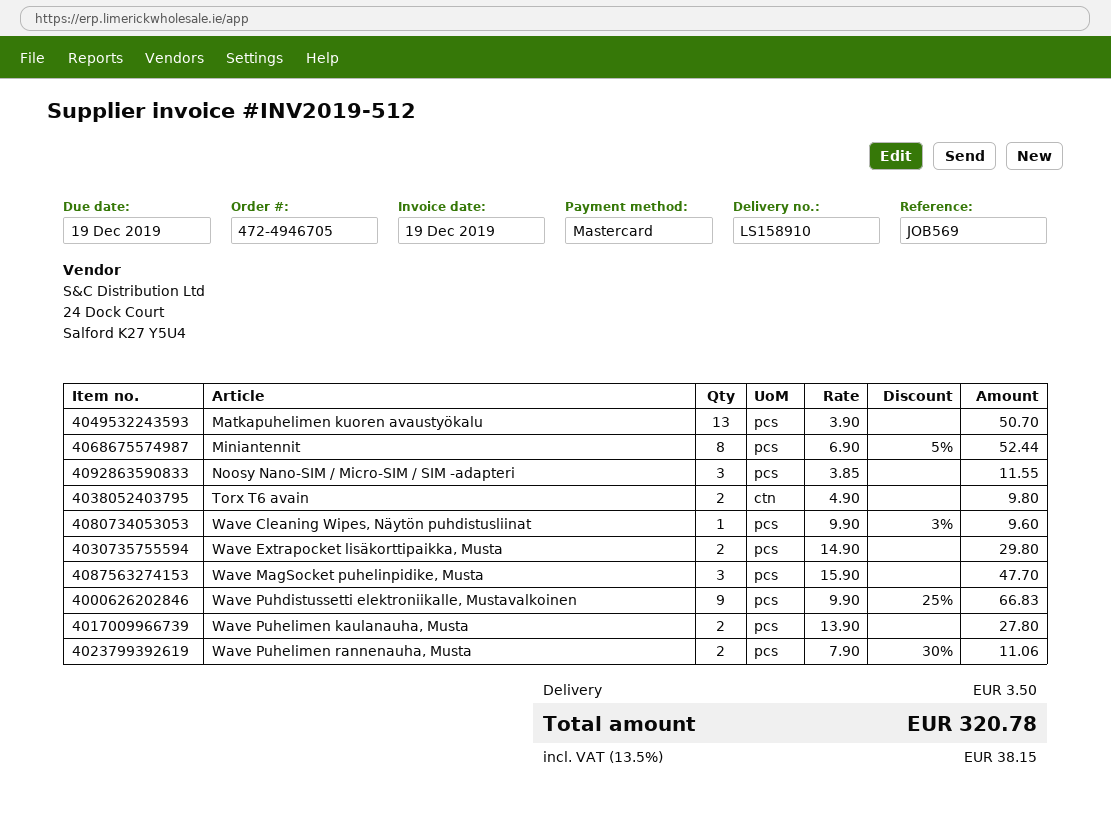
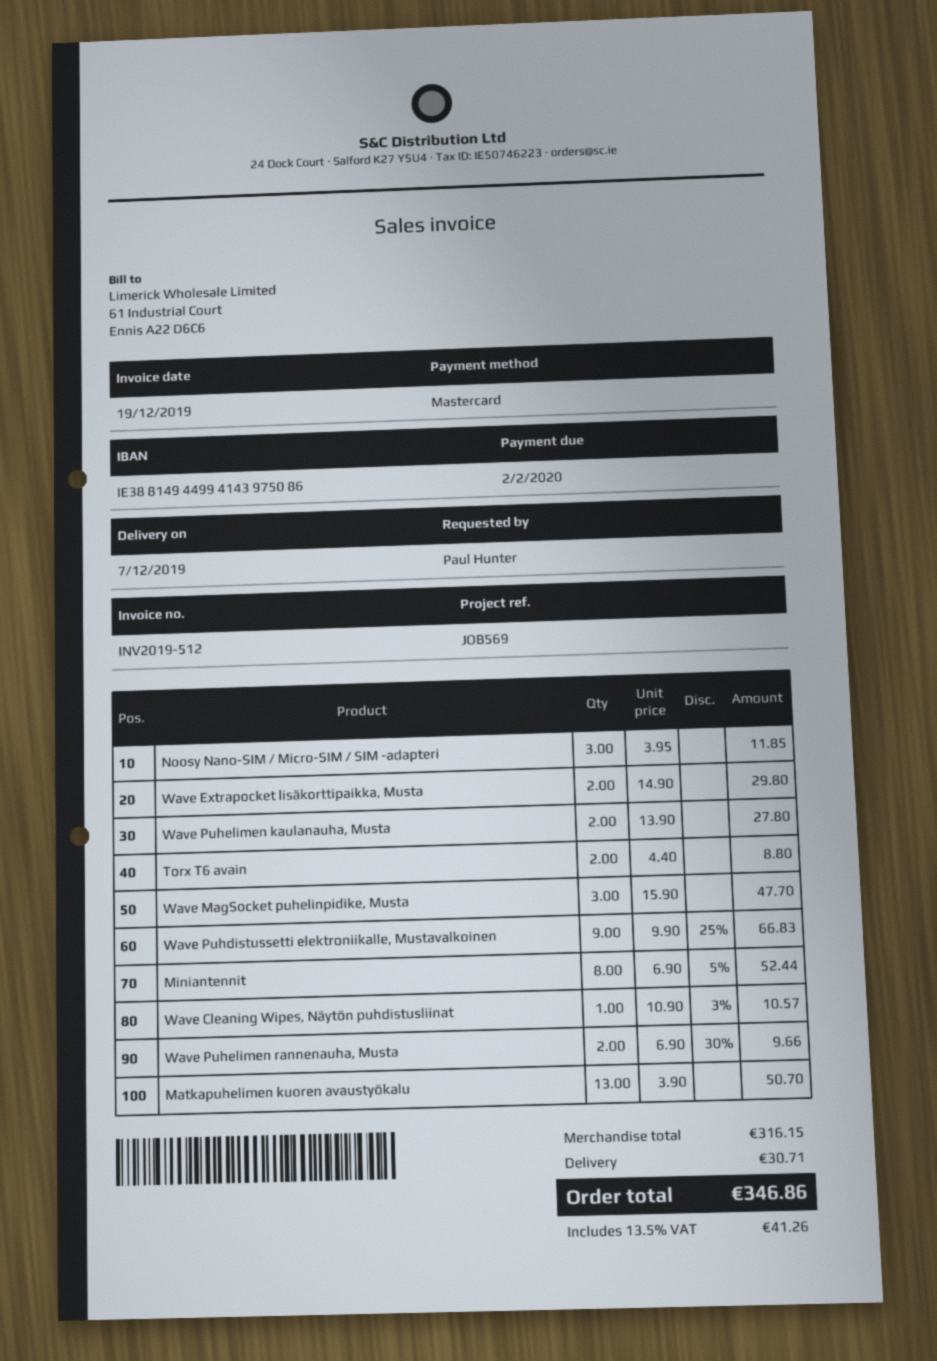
due date: 2019-12-19 -> 2020-02-02
Noosy Nano-SIM / Micro-SIM / SIM -adapteri: 3 x 3.85 = 11.55 -> 3 x 3.95 = 11.85
Torx T6 avain: 2 x 4.90 = 9.80 -> 2 x 4.40 = 8.80
Wave Cleaning Wipes, Näytön puhdistusliinat: 1 x 9.90 - 3% = 9.60 -> 1 x 10.90 - 3% = 10.57
Wave Puhelimen rannenauha, Musta: 2 x 7.90 - 30% = 11.06 -> 2 x 6.90 - 30% = 9.66
shipping: 3.50 -> 30.71
tax: 13.5% = 38.15 -> 13.5% = 41.26
total: 320.78 -> 346.86

